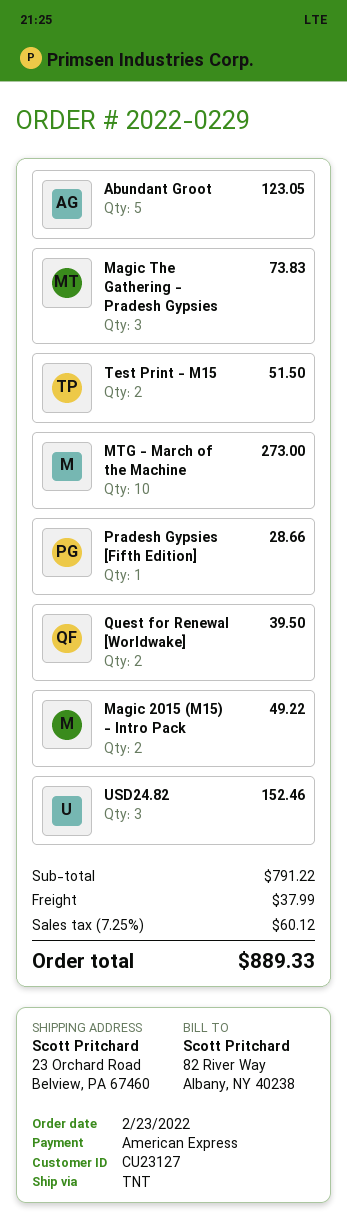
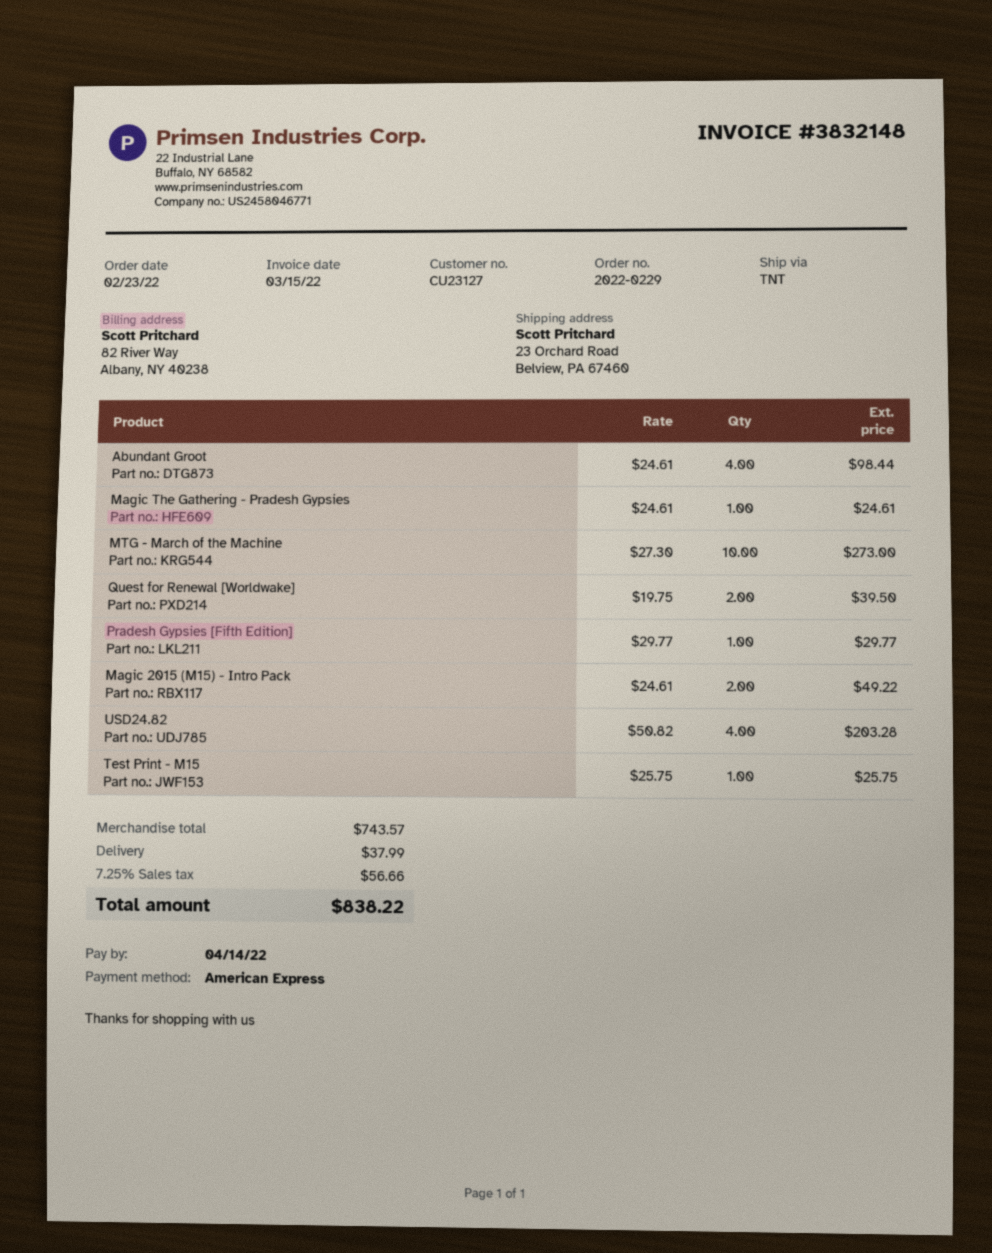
Abundant Groot: 5 for 123.05 -> 4 for 98.44
Magic The Gathering - Pradesh Gypsies: 3 for 73.83 -> 1 for 24.61
Test Print - M15: 2 for 51.50 -> 1 for 25.75
Pradesh Gypsies [Fifth Edition]: 1 for 28.66 -> 1 for 29.77
USD24.82: 3 for 152.46 -> 4 for 203.28
subtotal: 791.22 -> 743.57
tax: 7.25% = 60.12 -> 7.25% = 56.66
total: 889.33 -> 838.22

